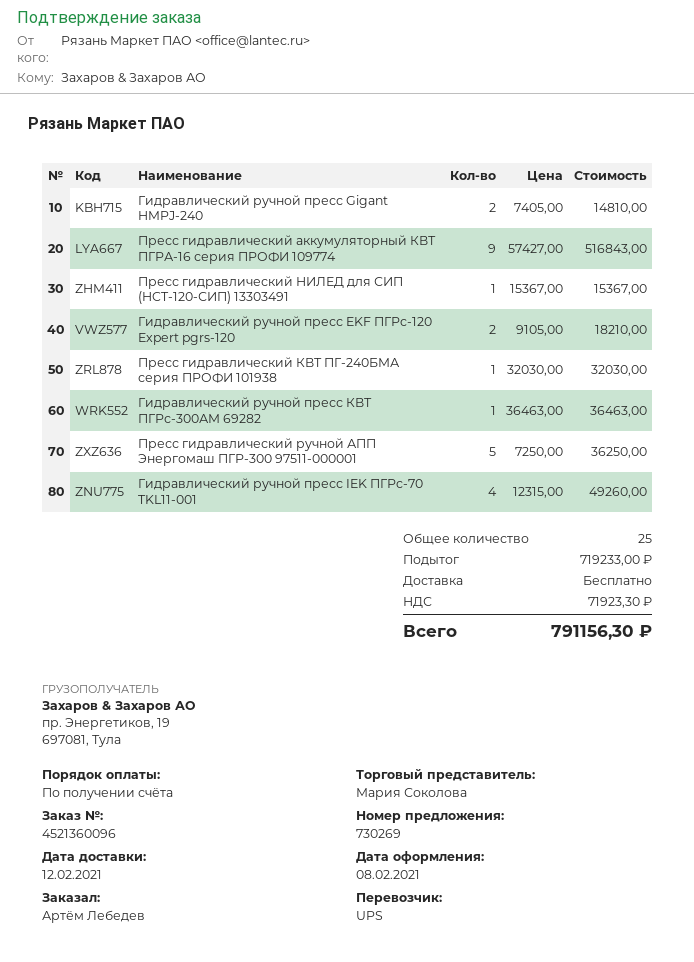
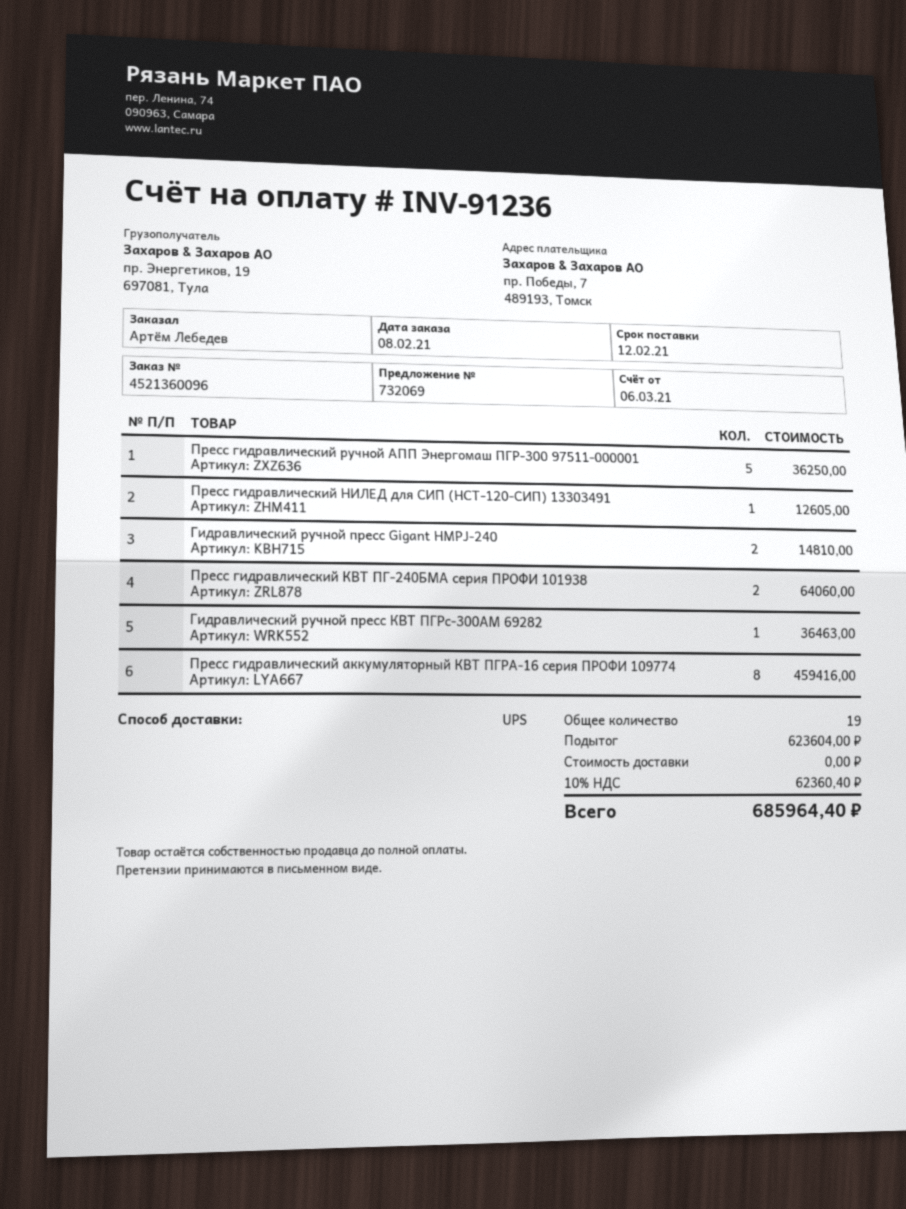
quote number: 730269 -> 732069
Пресс гидравлический аккумуляторный КВТ ПГРА-16 серия ПРОФИ 109774: 9 for 516843.00 -> 8 for 459416.00
Пресс гидравлический НИЛЕД для СИП (HCT-120-СИП) 13303491: 1 for 15367.00 -> 1 for 12605.00
Гидравлический ручной пресс EKF ПГРc-120 Expert pgrs-120: 2 for 18210.00 -> none
Пресс гидравлический КВТ ПГ-240БМА серия ПРОФИ 101938: 1 for 32030.00 -> 2 for 64060.00
Гидравлический ручной пресс IEK ПГРc-70 TKL11-001: 4 for 49260.00 -> none
total quantity: 25 -> 19
subtotal: 719233.00 -> 623604.00
tax: 71923.30 -> 62360.40
total: 791156.30 -> 685964.40

